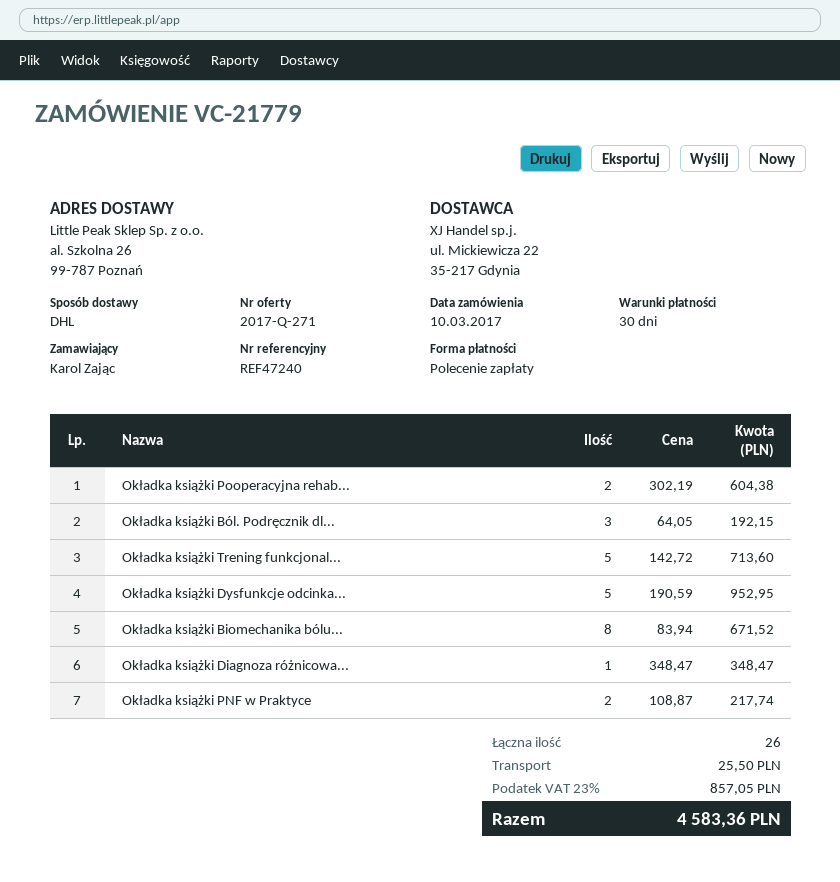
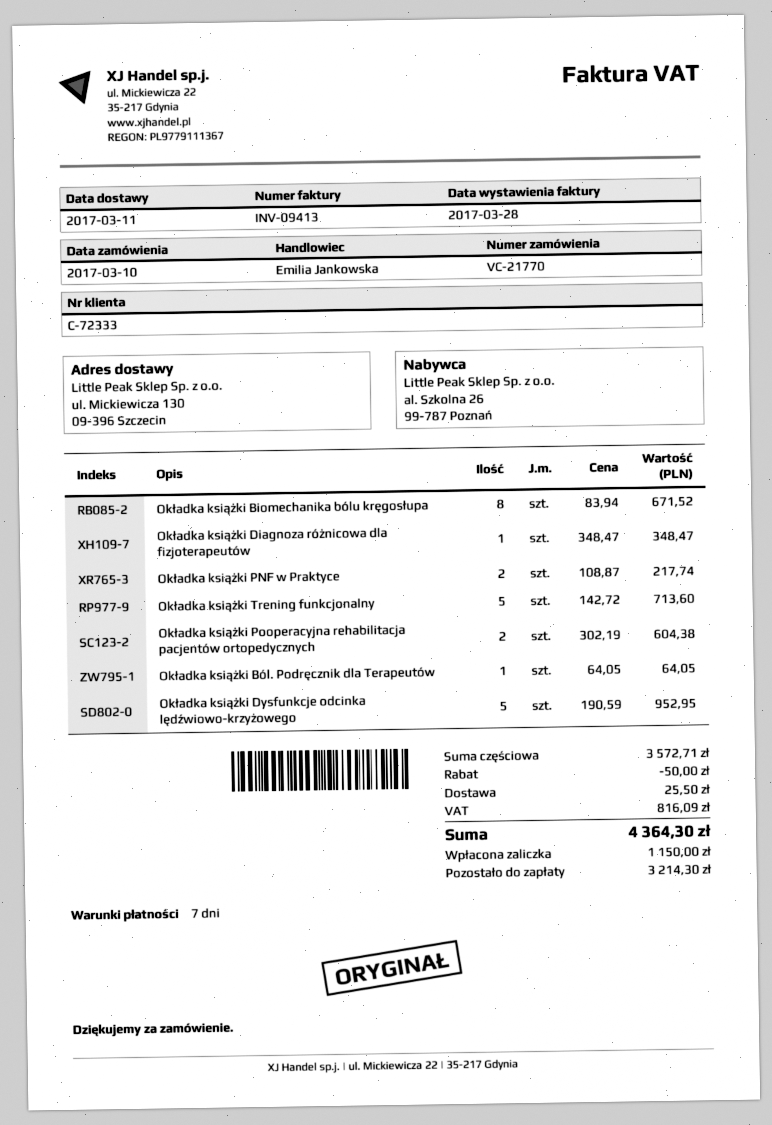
order number: VC-21779 -> VC-21770
payment terms: 30 days -> 7 days
ship to: al. Szkolna 26, 99-787 Poznań -> ul. Mickiewicza 130, 09-396 Szczecin
Okładka książki Ból. Podręcznik dl...: 3 x 64.05 = 192.15 -> 1 x 64.05 = 64.05
discount: none -> 50.00
tax: 857.05 -> 816.09
total: 4583.36 -> 4364.30

